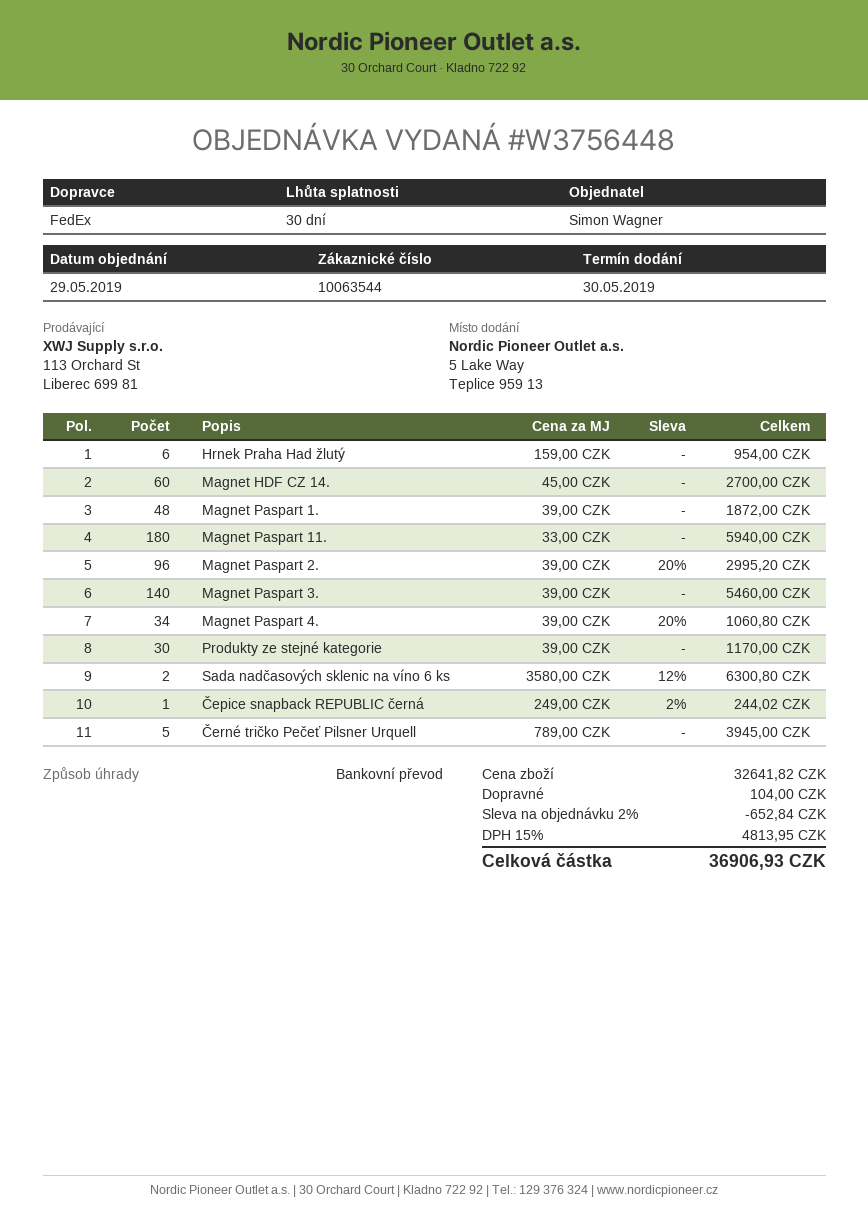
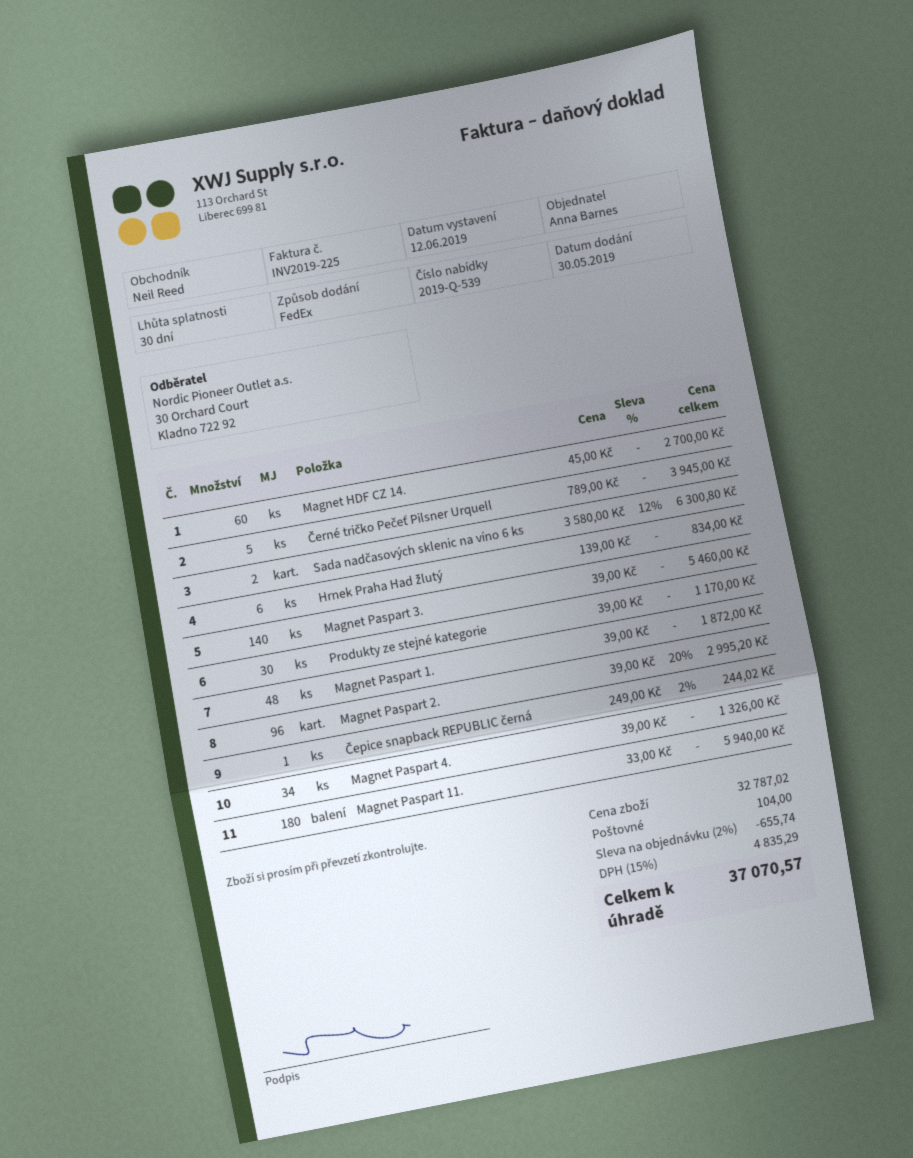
ordered by: Simon Wagner -> Anna Barnes
Hrnek Praha Had žlutý: 6 x 159.00 = 954.00 -> 6 x 139.00 = 834.00
Magnet Paspart 4.: 34 x 39.00 - 20% = 1060.80 -> 34 x 39.00 = 1326.00
subtotal: 32641.82 -> 32787.02
discount: 2% = 652.84 -> 2% = 655.74
tax: 15% = 4813.95 -> 15% = 4835.29
total: 36906.93 -> 37070.57

